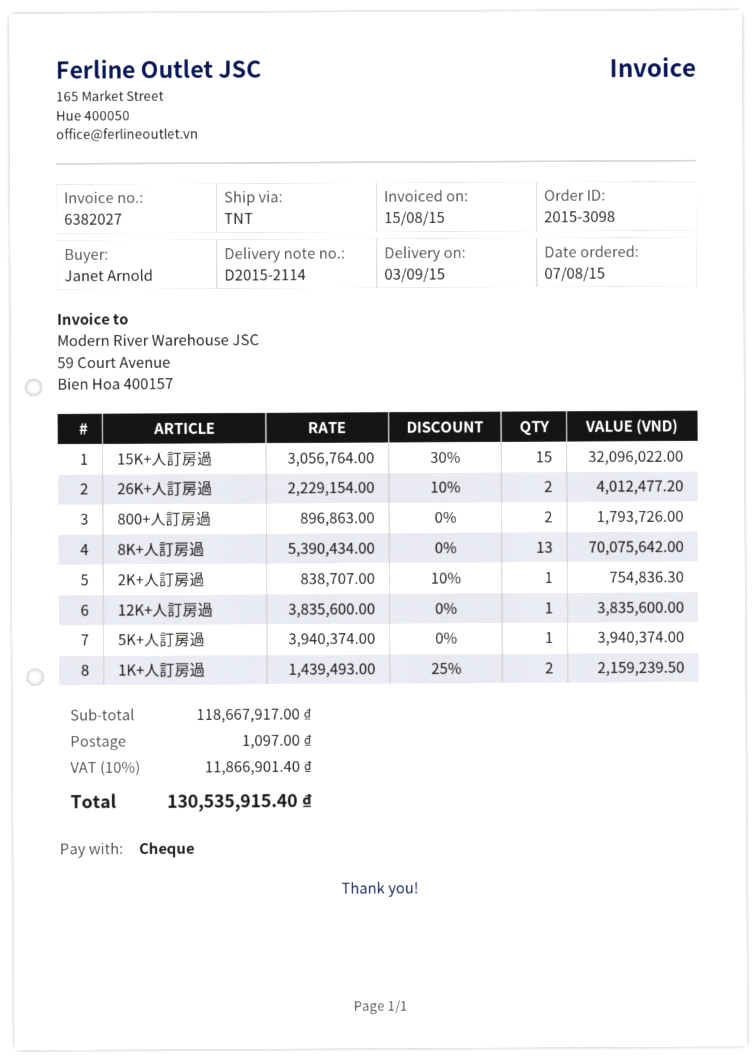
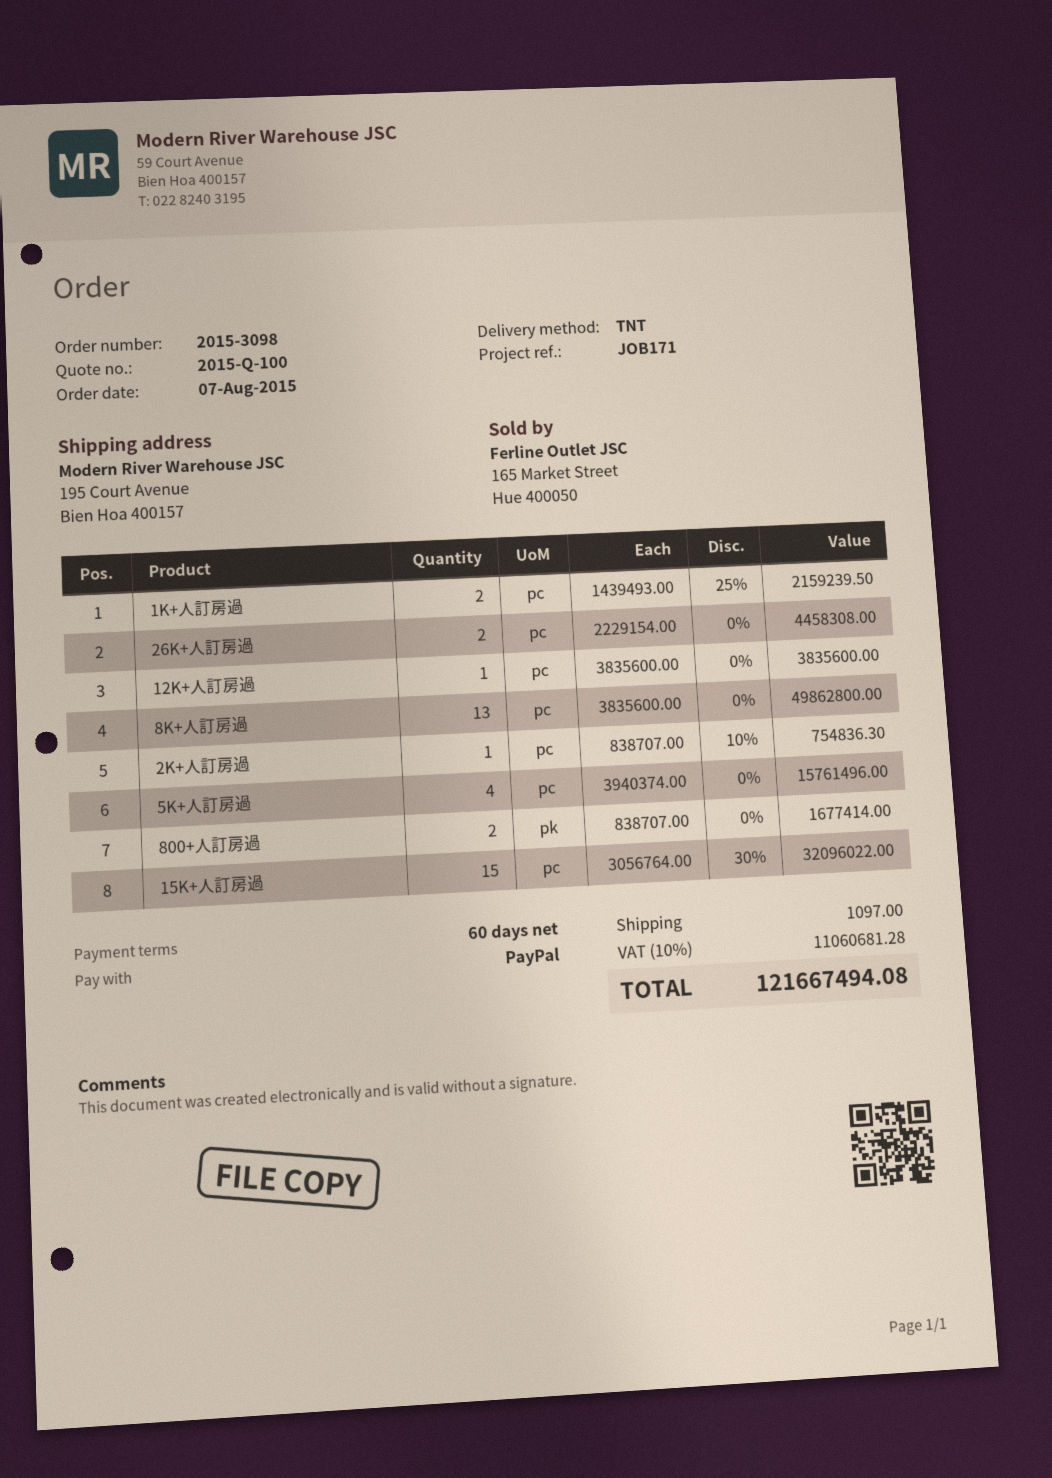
payment method: cheque -> PayPal
26K+人訂房過: 2 x 2229154.00 - 10% = 4012477.20 -> 2 x 2229154.00 = 4458308.00
800+人訂房過: 2 x 896863.00 = 1793726.00 -> 2 x 838707.00 = 1677414.00
8K+人訂房過: 13 x 5390434.00 = 70075642.00 -> 13 x 3835600.00 = 49862800.00
5K+人訂房過: 1 x 3940374.00 = 3940374.00 -> 4 x 3940374.00 = 15761496.00
tax: 10% = 11866901.40 -> 10% = 11060681.28
total: 130535915.40 -> 121667494.08

